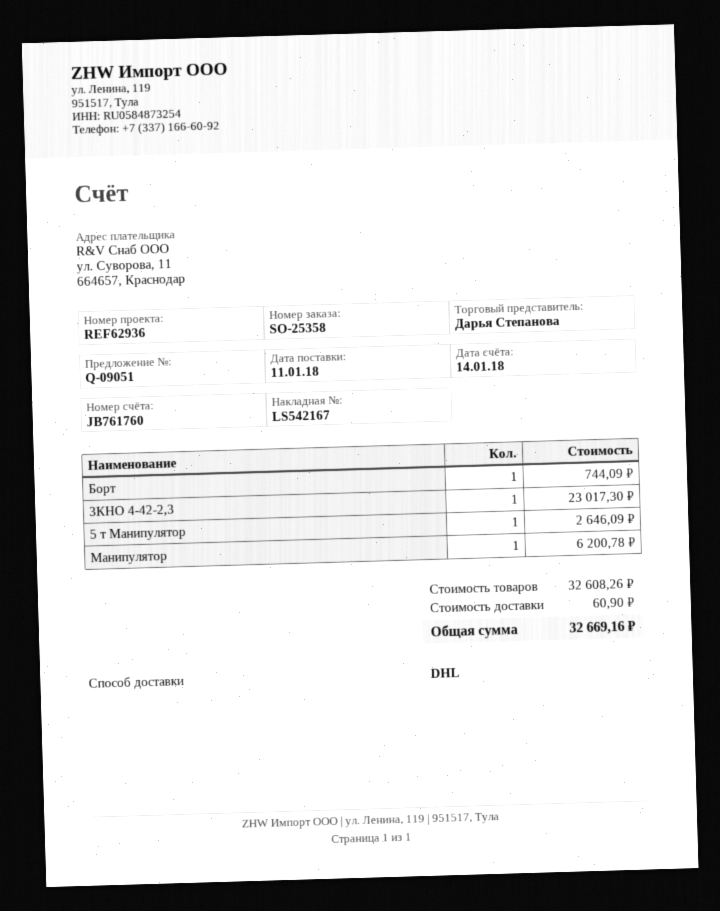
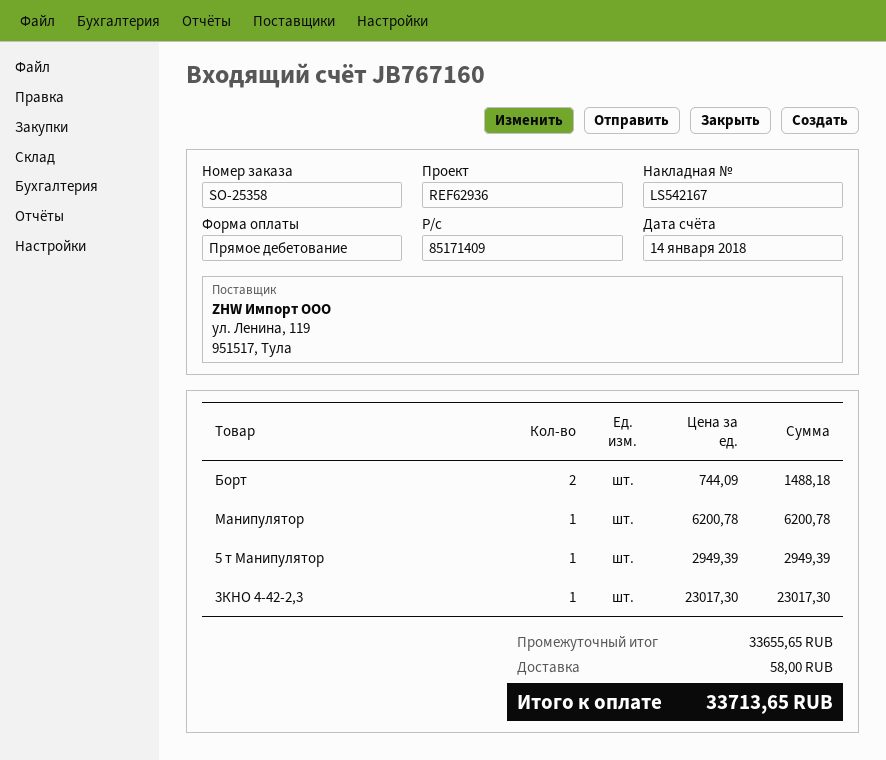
invoice number: JB761760 -> JB767160
Борт: 1 for 744.09 -> 2 for 1488.18
5 т Манипулятор: 1 for 2646.09 -> 1 for 2949.39
subtotal: 32608.26 -> 33655.65
shipping: 60.90 -> 58.00
total: 32669.16 -> 33713.65

